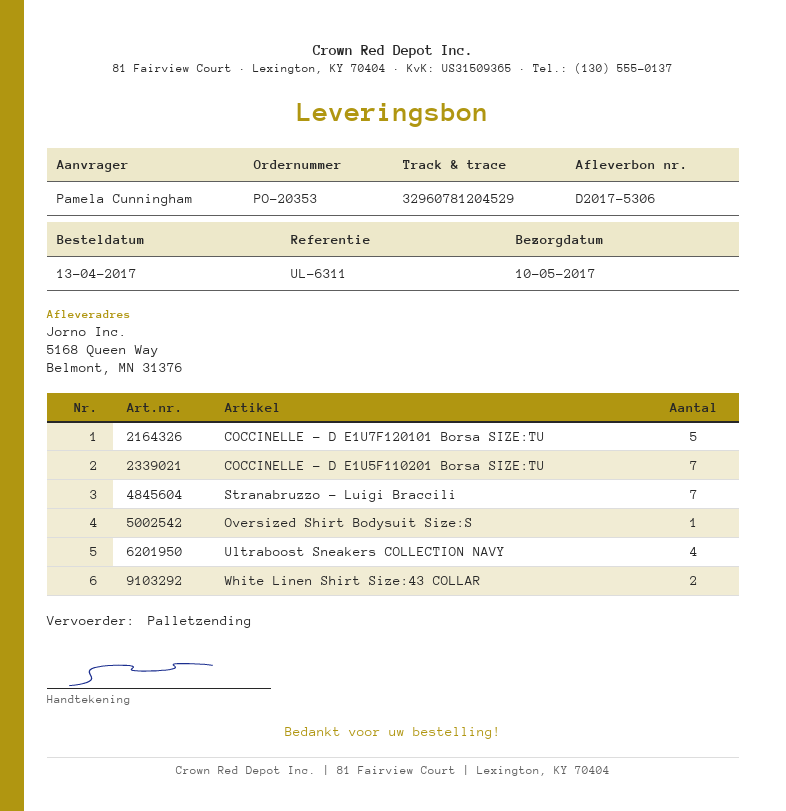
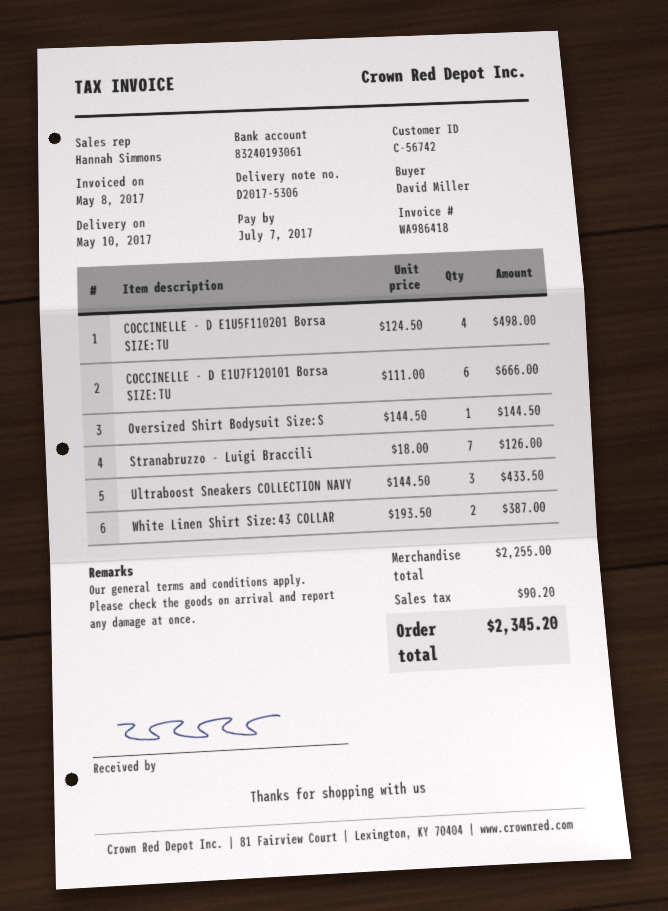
ordered by: Pamela Cunningham -> David Miller
COCCINELLE - D E1U7F120101 Borsa SIZE:TU: 5 -> 6
COCCINELLE - D E1U5F110201 Borsa SIZE:TU: 7 -> 4
Ultraboost Sneakers COLLECTION NAVY: 4 -> 3

